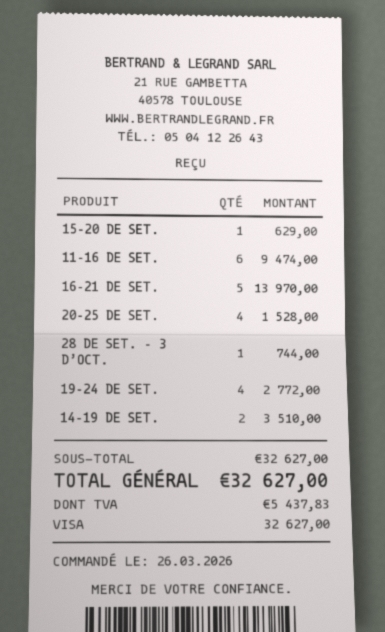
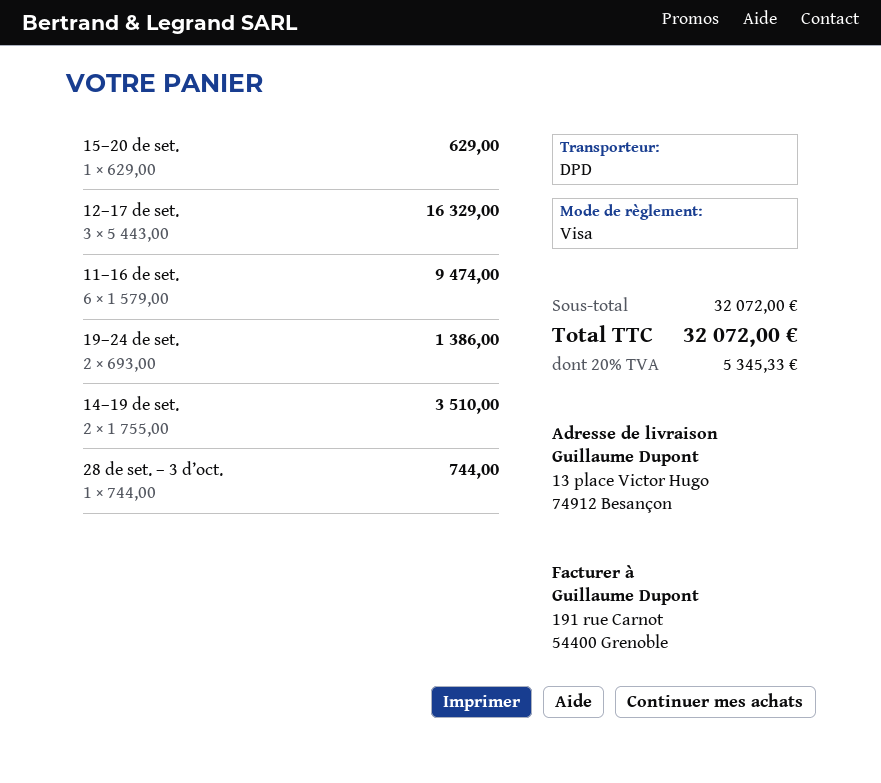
16–21 DE SET.: 5 for 13970.00 -> none
20–25 DE SET.: 4 for 1528.00 -> none
19–24 DE SET.: 4 for 2772.00 -> 2 for 1386.00
12–17 de set.: none -> 3 for 16329.00
subtotal: 32627.00 -> 32072.00
tax: 5437.83 -> 5345.33
total: 32627.00 -> 32072.00

